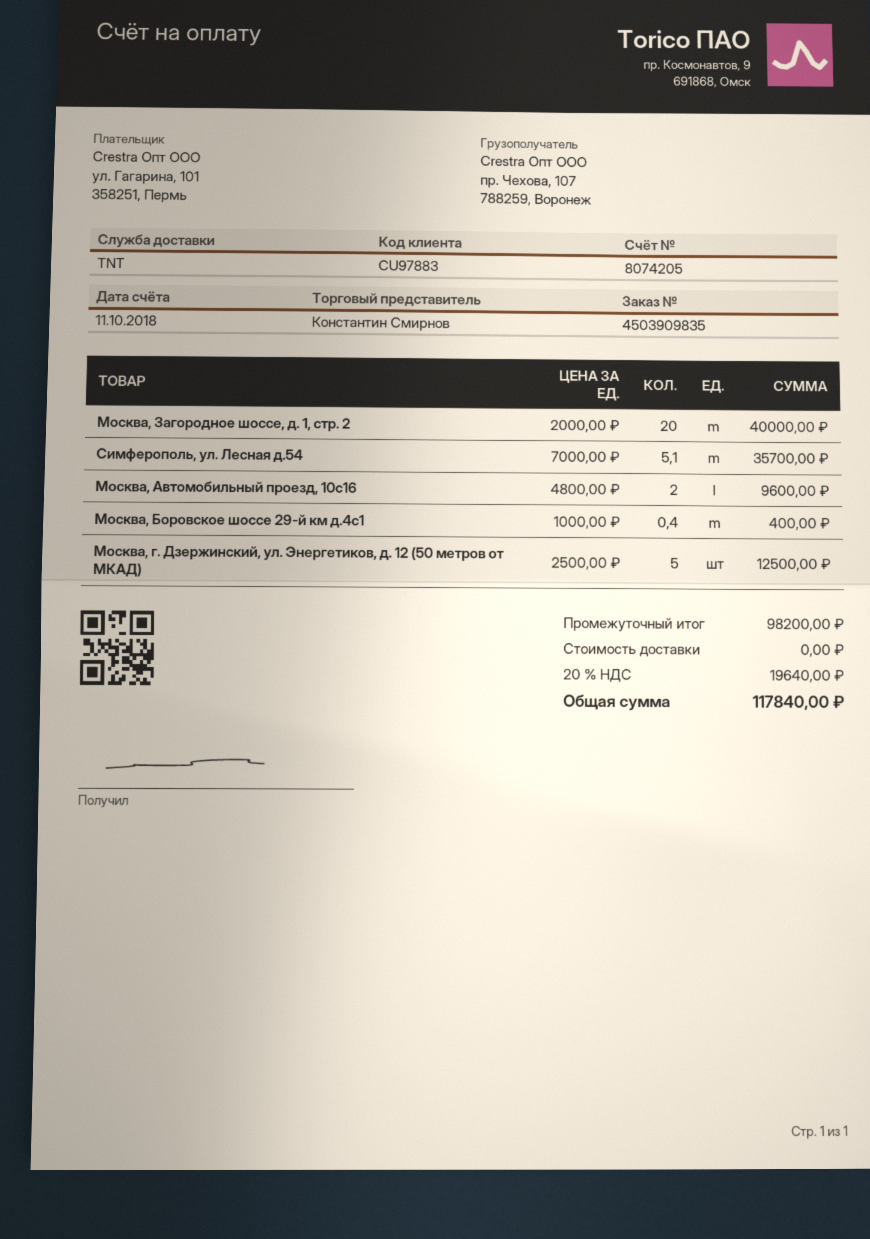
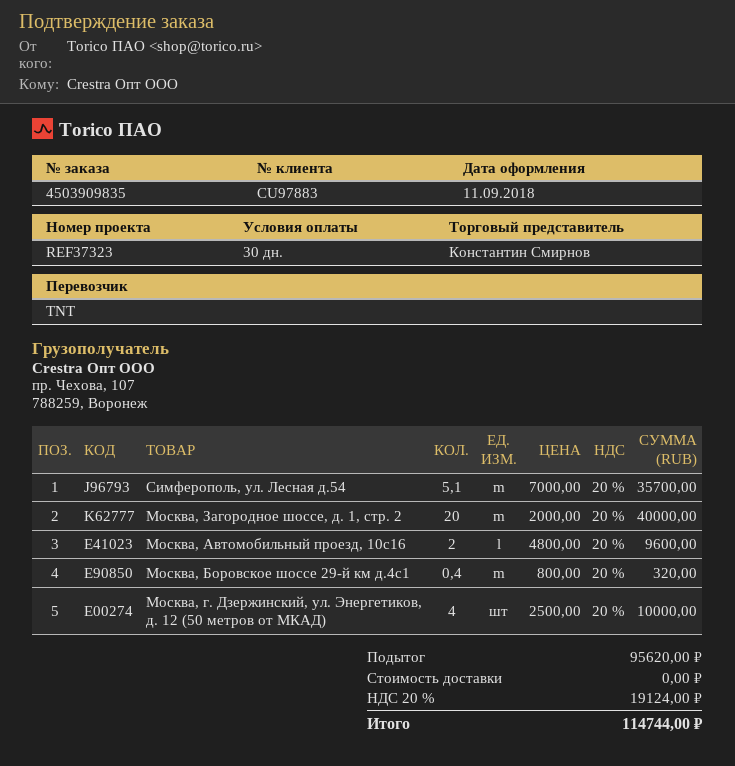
Москва, Боровское шоссе 29-й км д.4с1: 0.4 x 1000.00 = 400.00 -> 0.4 x 800.00 = 320.00
Москва, г. Дзержинский, ул. Энергетиков, д. 12 (50 метров от МКАД): 5 x 2500.00 = 12500.00 -> 4 x 2500.00 = 10000.00
subtotal: 98200.00 -> 95620.00
tax: 20% = 19640.00 -> 20% = 19124.00
total: 117840.00 -> 114744.00

